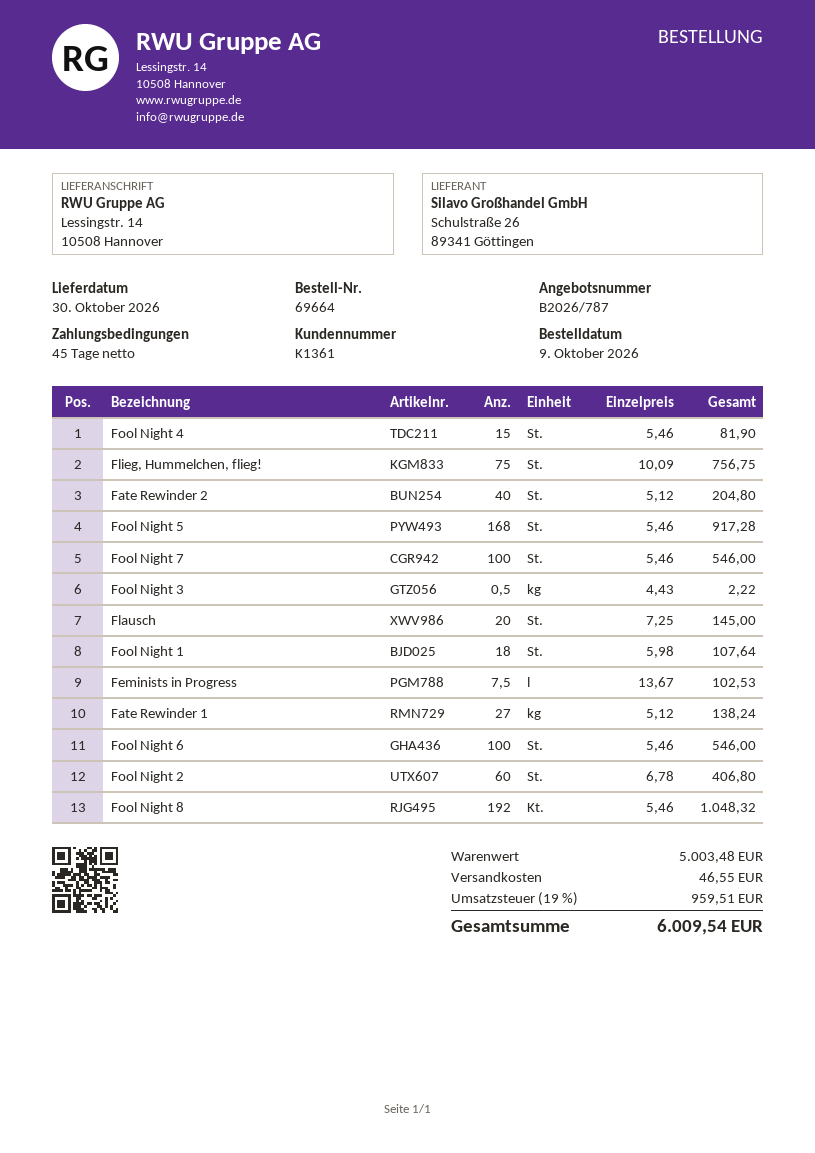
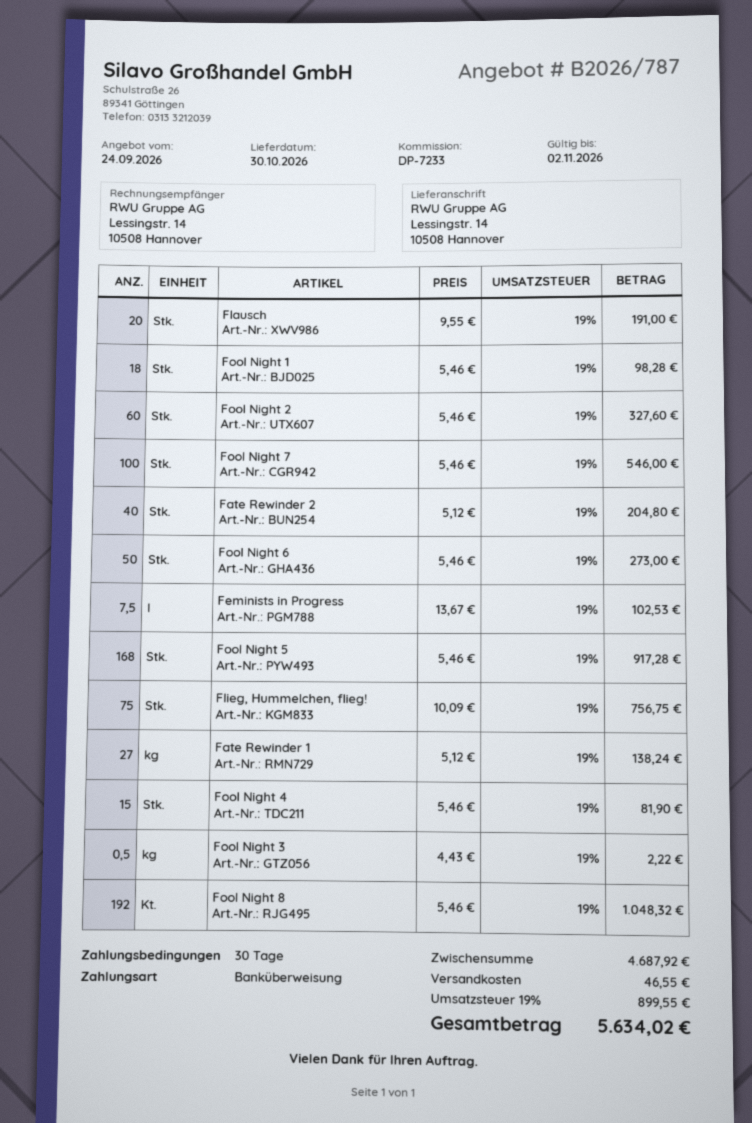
payment terms: 45 days -> 30 days
Flausch: 20 x 7.25 = 145.00 -> 20 x 9.55 = 191.00
Fool Night 1: 18 x 5.98 = 107.64 -> 18 x 5.46 = 98.28
Fool Night 6: 100 x 5.46 = 546.00 -> 50 x 5.46 = 273.00
Fool Night 2: 60 x 6.78 = 406.80 -> 60 x 5.46 = 327.60
subtotal: 5003.48 -> 4687.92
tax: 19% = 959.51 -> 19% = 899.55
total: 6009.54 -> 5634.02

